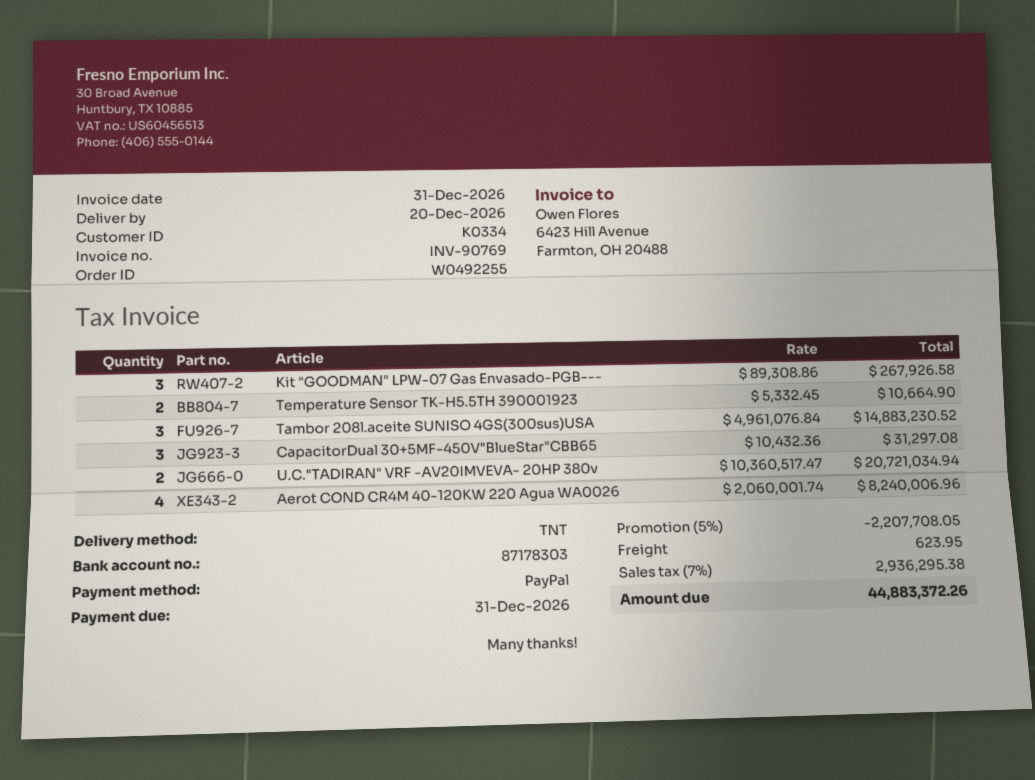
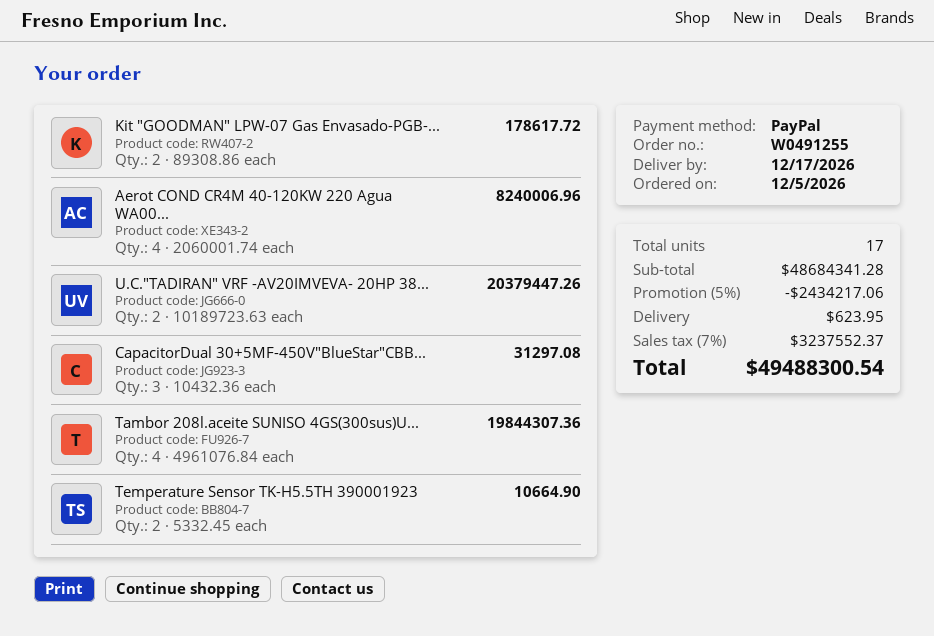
order number: W0492255 -> W0491255
delivery date: 2026-12-20 -> 2026-12-17
Kit "GOODMAN" LPW-07 Gas Envasado-PGB---: 3 x 89308.86 = 267926.58 -> 2 x 89308.86 = 178617.72
Tambor 208l.aceite SUNISO 4GS(300sus)USA: 3 x 4961076.84 = 14883230.52 -> 4 x 4961076.84 = 19844307.36
U.C."TADIRAN" VRF -AV20IMVEVA- 20HP 380v: 2 x 10360517.47 = 20721034.94 -> 2 x 10189723.63 = 20379447.26
discount: 5% = 2207708.05 -> 5% = 2434217.06
tax: 7% = 2936295.38 -> 7% = 3237552.37
total: 44883372.26 -> 49488300.54

